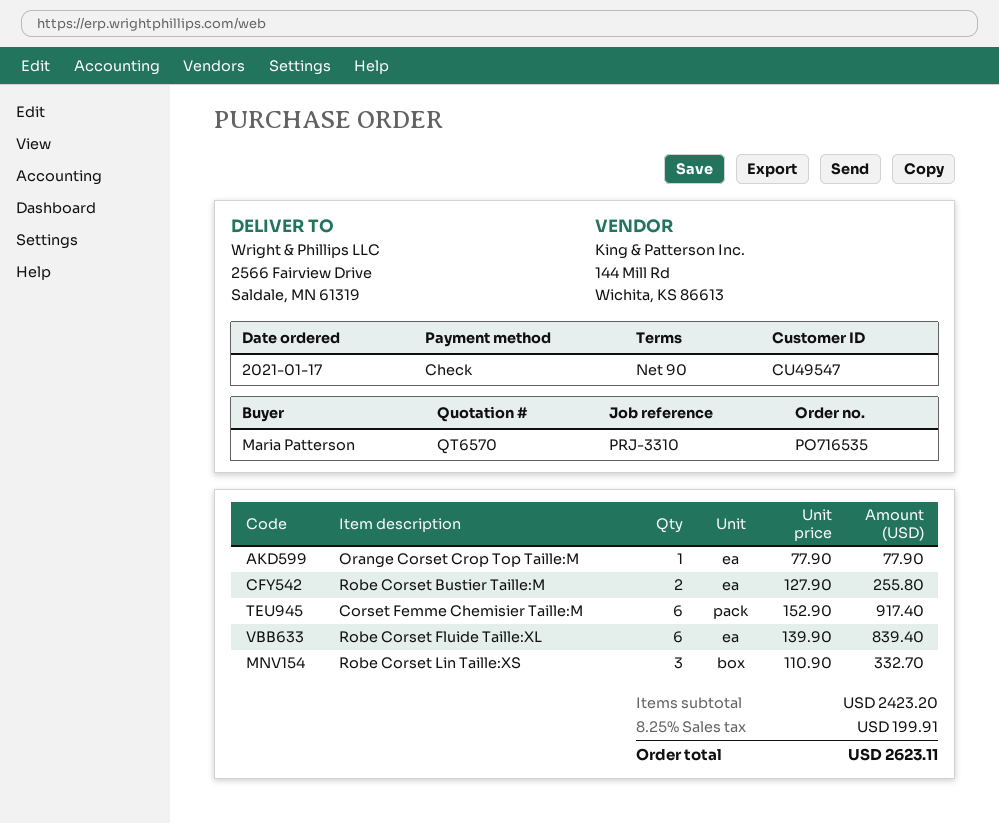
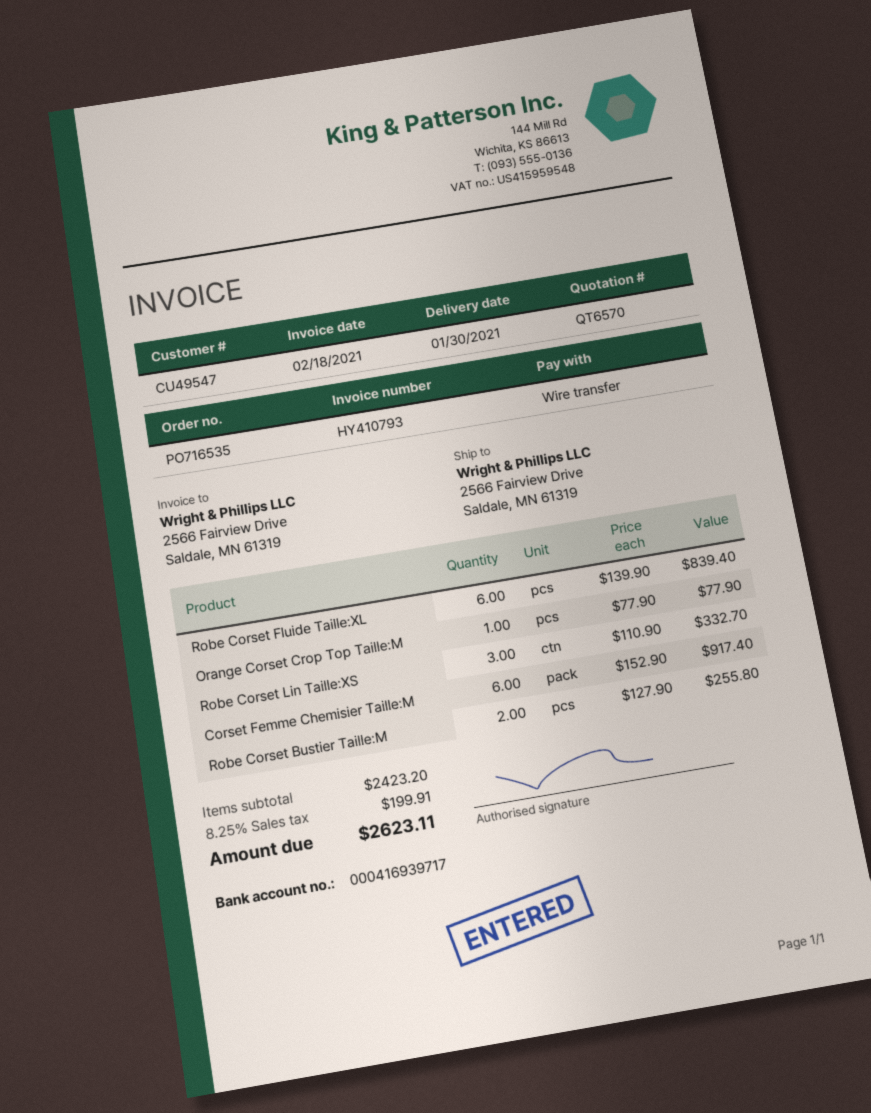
payment method: cheque -> bank transfer

